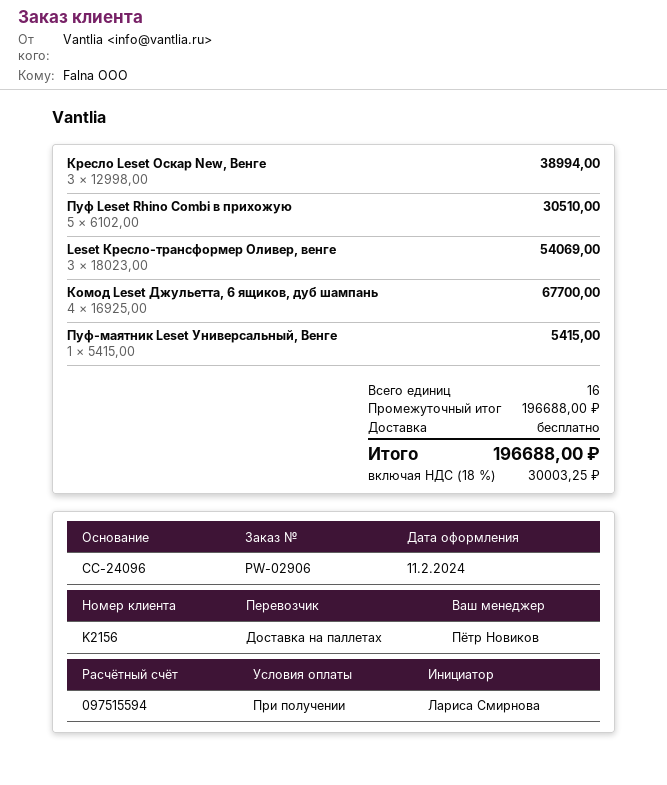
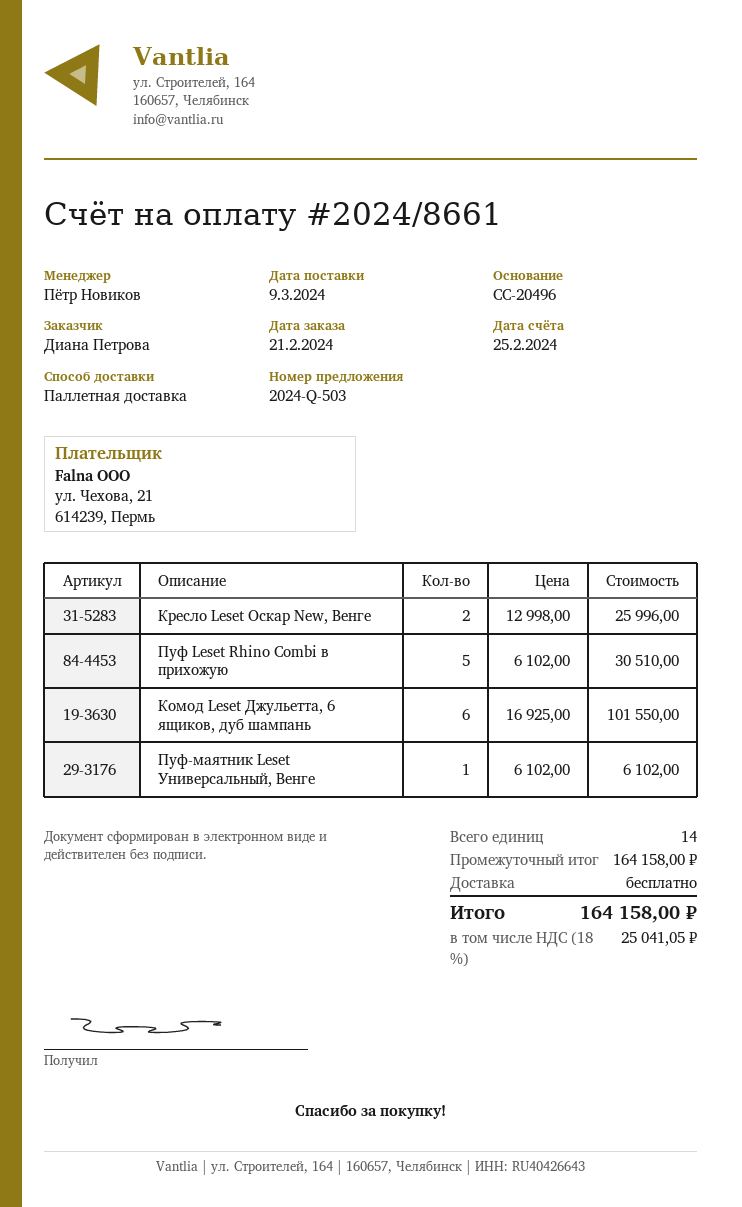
order date: 2024-02-11 -> 2024-02-21
reference: CC-24096 -> CC-20496
ordered by: Лариса Смирнова -> Диана Петрова
Кресло Leset Оскар New, Венге: 3 x 12998.00 = 38994.00 -> 2 x 12998.00 = 25996.00
Leset Кресло-трансформер Оливер, венге: 3 x 18023.00 = 54069.00 -> none
Комод Leset Джульетта, 6 ящиков, дуб шампань: 4 x 16925.00 = 67700.00 -> 6 x 16925.00 = 101550.00
Пуф-маятник Leset Универсальный, Венге: 1 x 5415.00 = 5415.00 -> 1 x 6102.00 = 6102.00
total quantity: 16 -> 14
subtotal: 196688.00 -> 164158.00
tax: 18% = 30003.25 -> 18% = 25041.05
total: 196688.00 -> 164158.00

